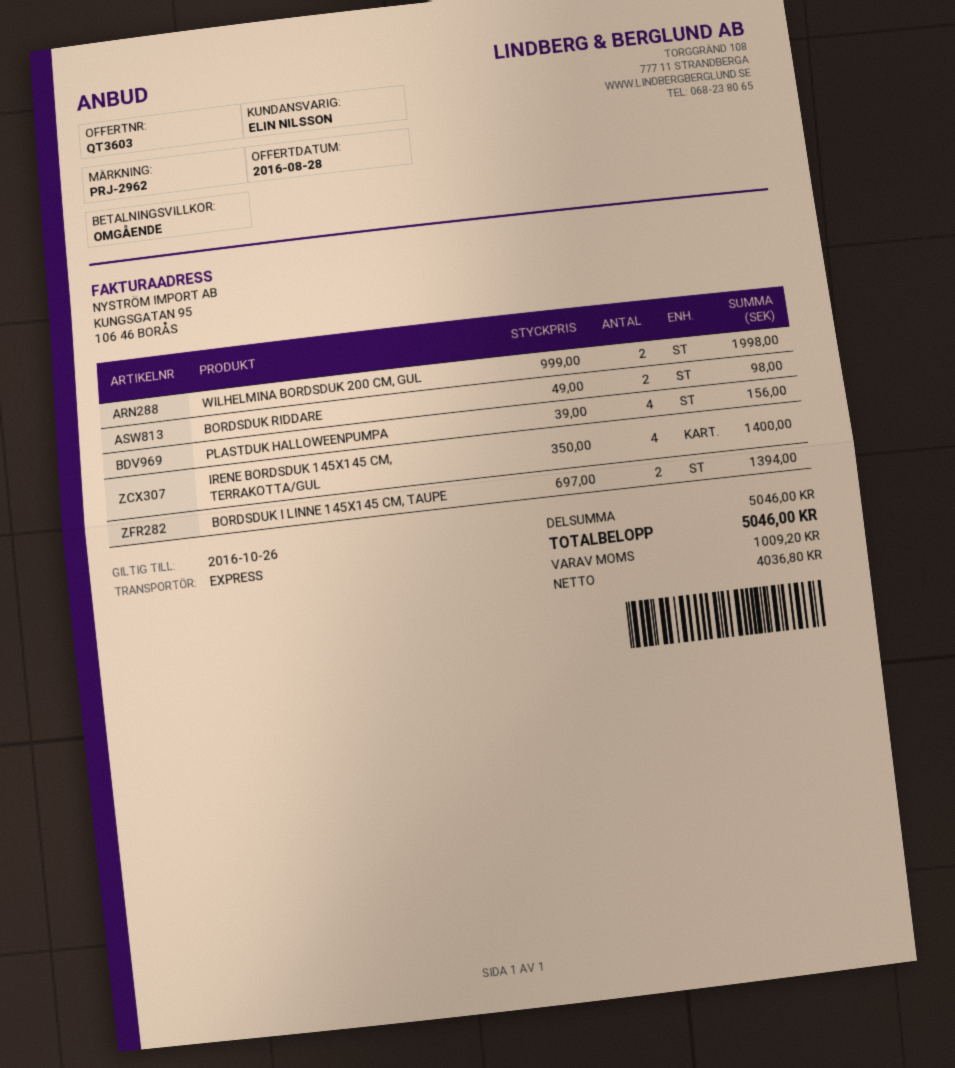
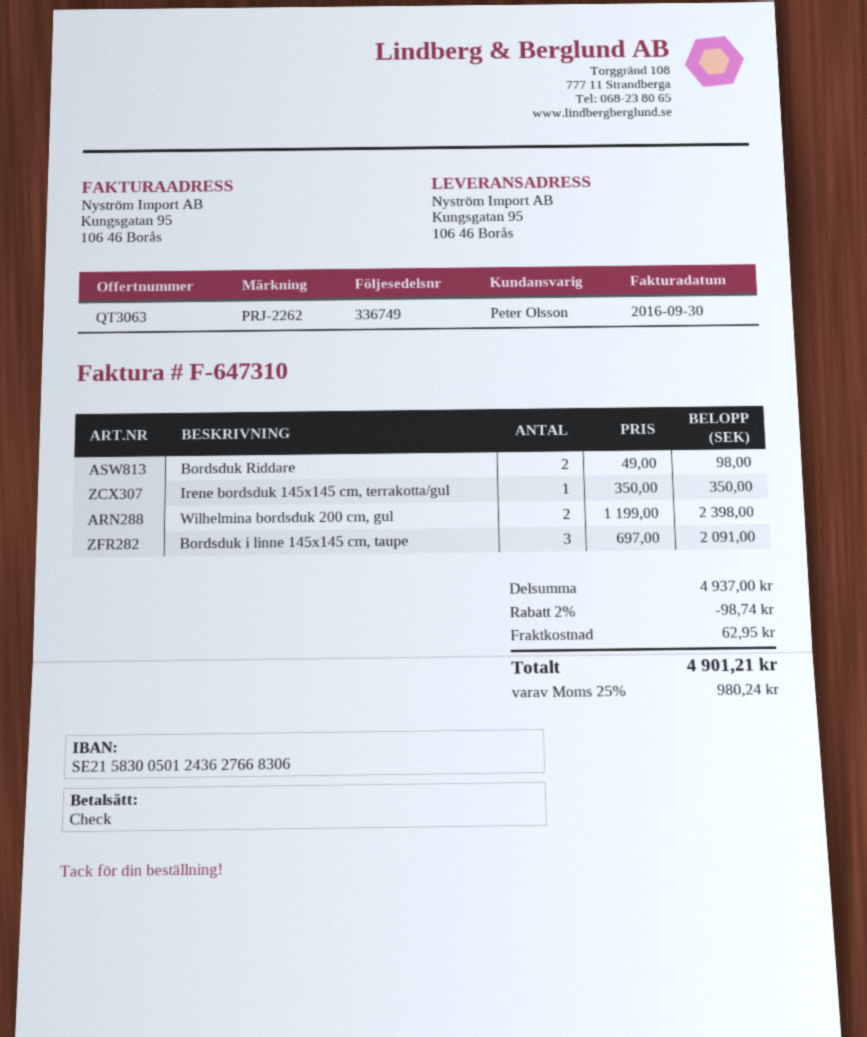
quote number: QT3603 -> QT3063
reference: PRJ-2962 -> PRJ-2262
sales rep: ELIN NILSSON -> Peter Olsson
WILHELMINA BORDSDUK 200 CM, GUL: 2 x 999.00 = 1998.00 -> 2 x 1199.00 = 2398.00
PLASTDUK HALLOWEENPUMPA: 4 x 39.00 = 156.00 -> none
IRENE BORDSDUK 145X145 CM, TERRAKOTTA/GUL: 4 x 350.00 = 1400.00 -> 1 x 350.00 = 350.00
BORDSDUK I LINNE 145X145 CM, TAUPE: 2 x 697.00 = 1394.00 -> 3 x 697.00 = 2091.00
subtotal: 5046.00 -> 4937.00
discount: none -> 2% = 98.74
shipping: none -> 62.95
tax: 1009.20 -> 980.24
total: 5046.00 -> 4901.21

